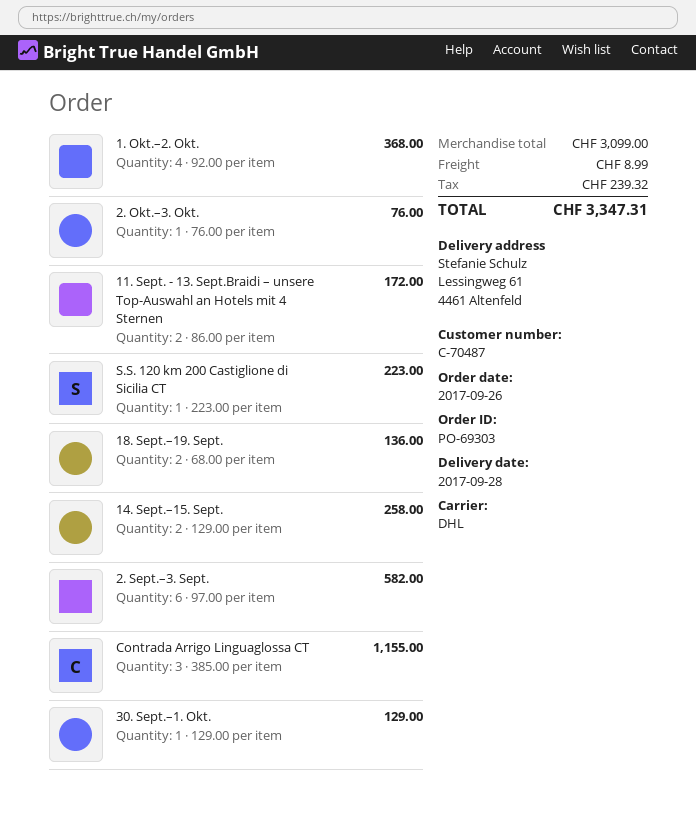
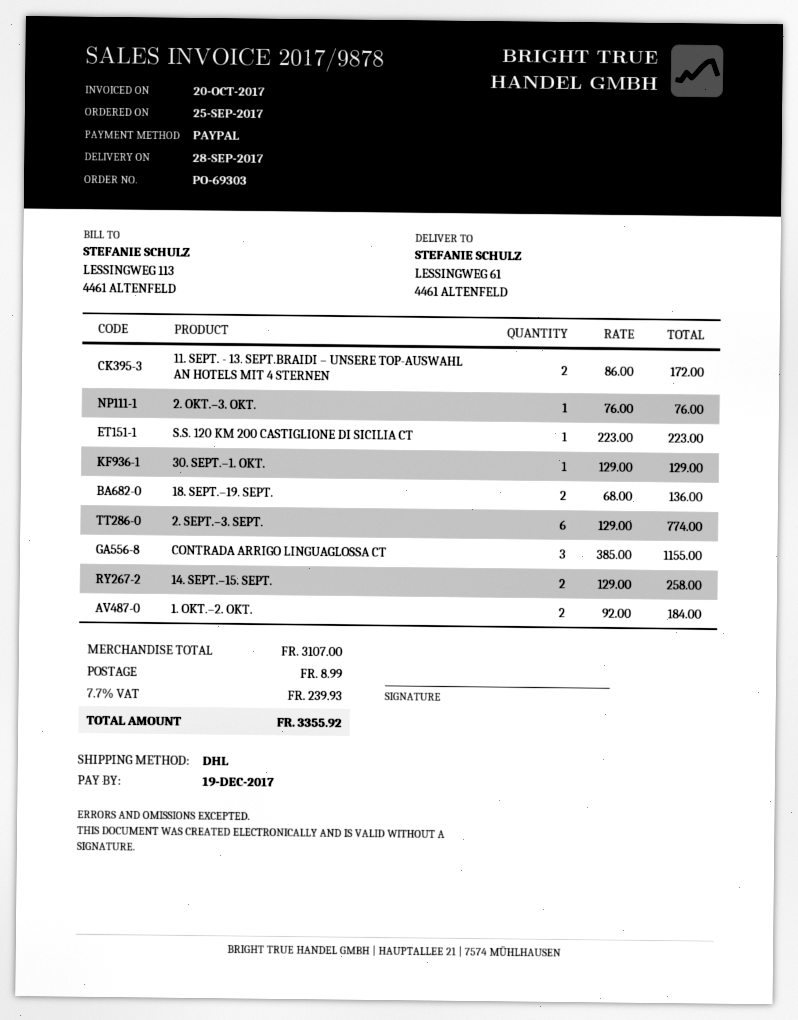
order date: 2017-09-26 -> 2017-09-25
1. Okt.–2. Okt.: 4 x 92.00 = 368.00 -> 2 x 92.00 = 184.00
2. Sept.–3. Sept.: 6 x 97.00 = 582.00 -> 6 x 129.00 = 774.00
subtotal: 3099.00 -> 3107.00
tax: 239.32 -> 239.93
total: 3347.31 -> 3355.92

